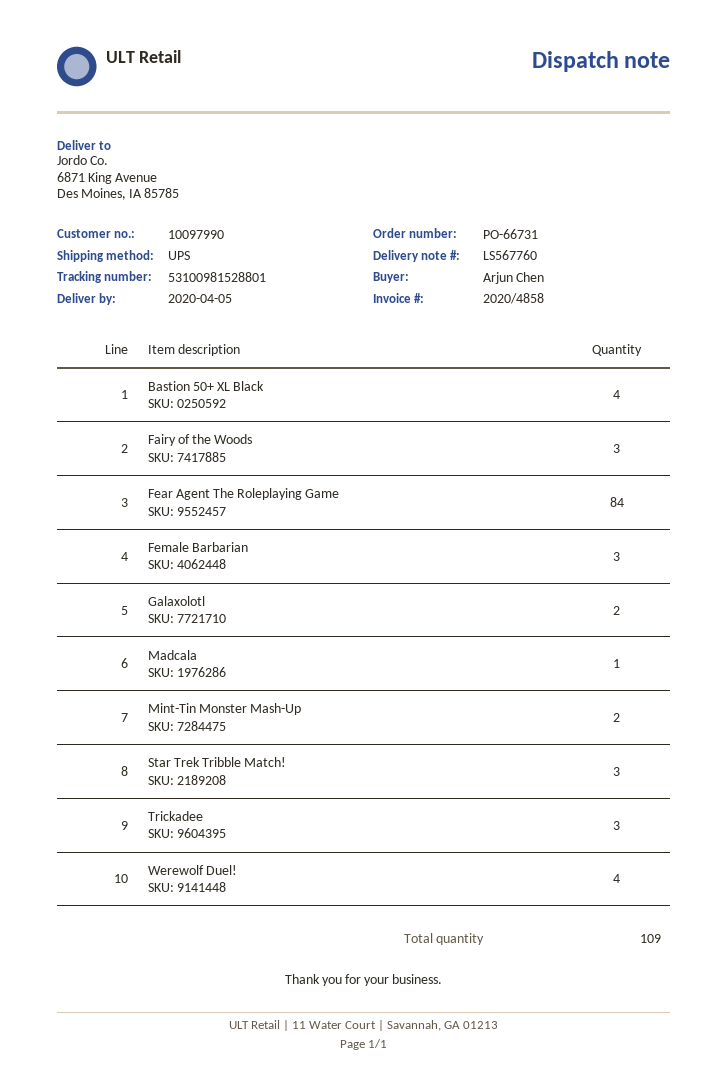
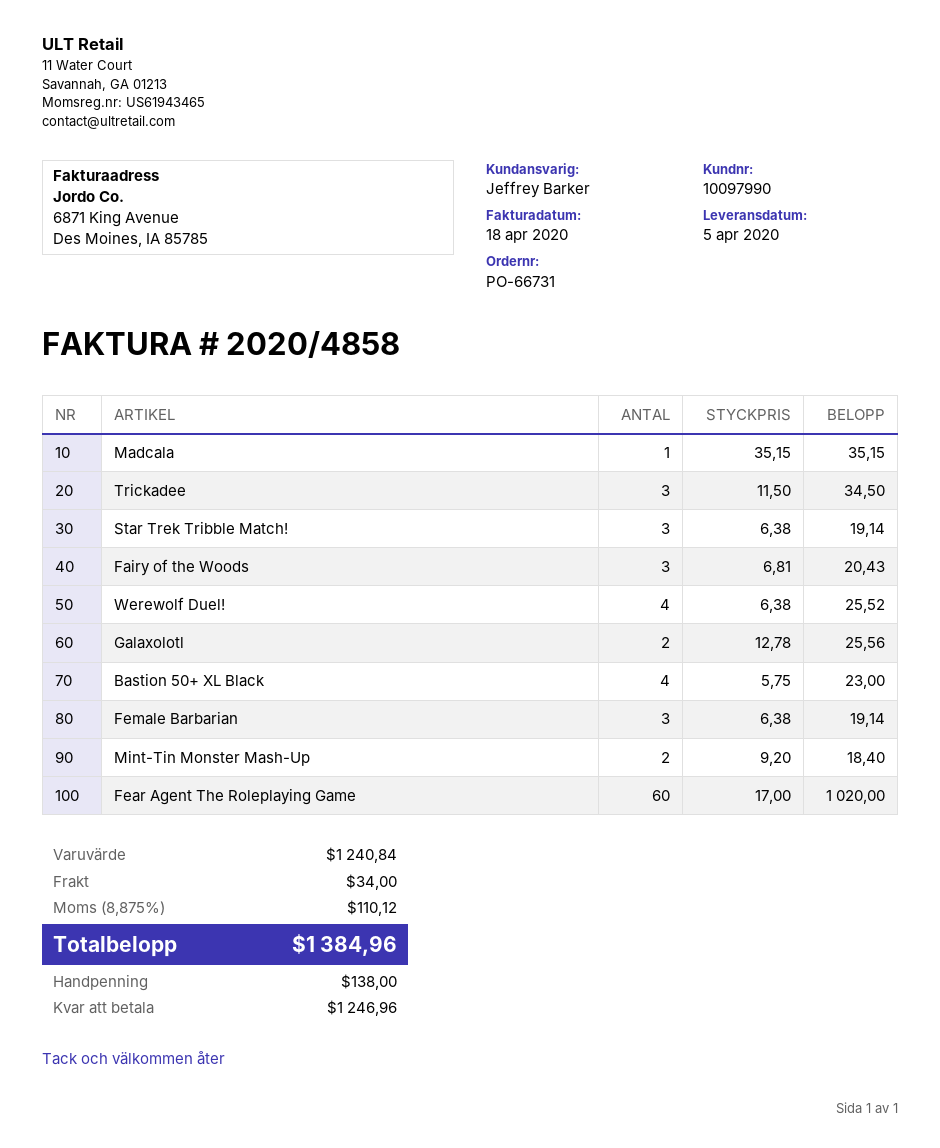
Fear Agent The Roleplaying Game: 84 -> 60

